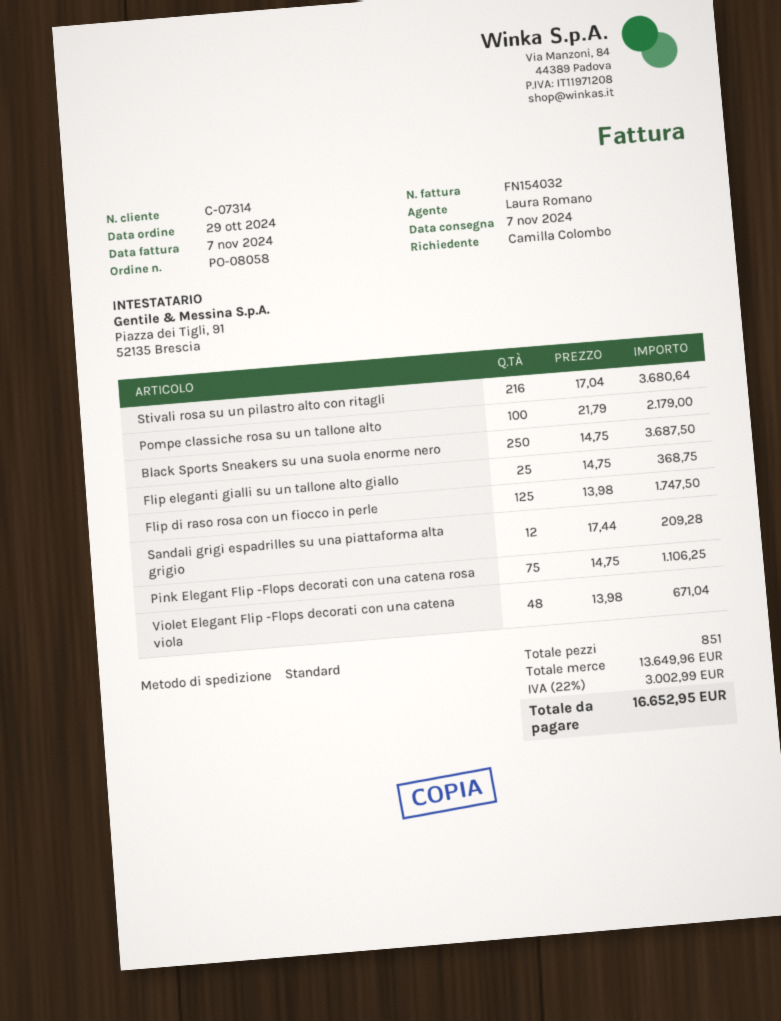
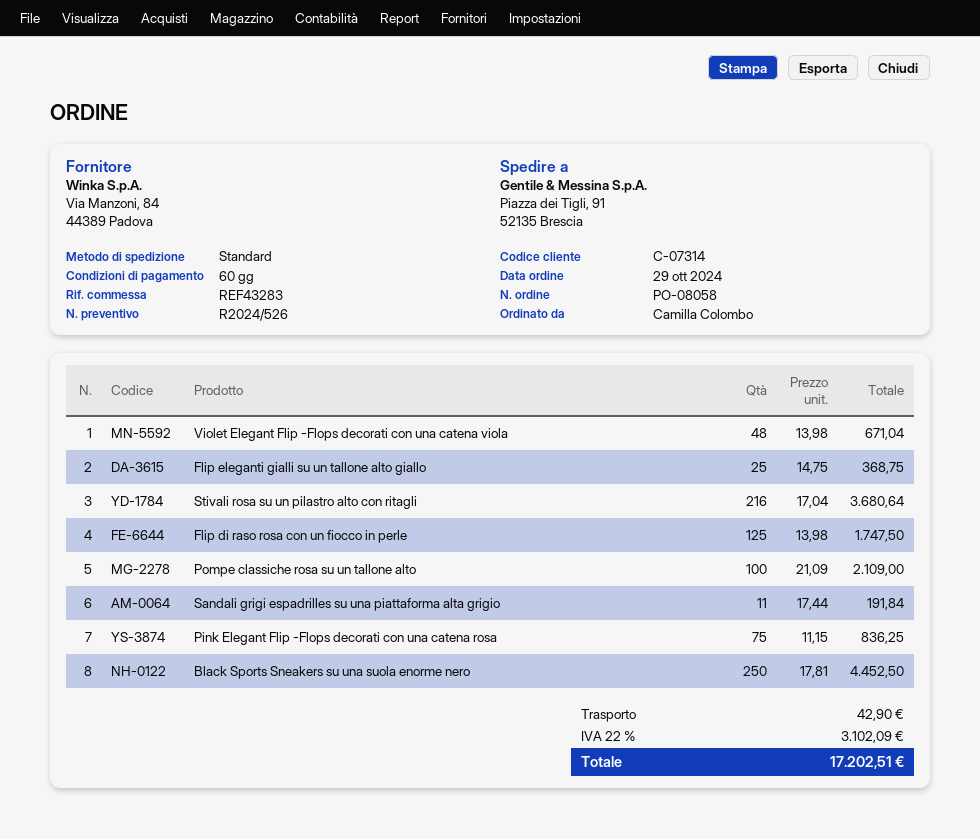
Pompe classiche rosa su un tallone alto: 100 x 21.79 = 2179.00 -> 100 x 21.09 = 2109.00
Black Sports Sneakers su una suola enorme nero: 250 x 14.75 = 3687.50 -> 250 x 17.81 = 4452.50
Sandali grigi espadrilles su una piattaforma alta grigio: 12 x 17.44 = 209.28 -> 11 x 17.44 = 191.84
Pink Elegant Flip -Flops decorati con una catena rosa: 75 x 14.75 = 1106.25 -> 75 x 11.15 = 836.25
shipping: none -> 42.90
tax: 22% = 3002.99 -> 22% = 3102.09
total: 16652.95 -> 17202.51

